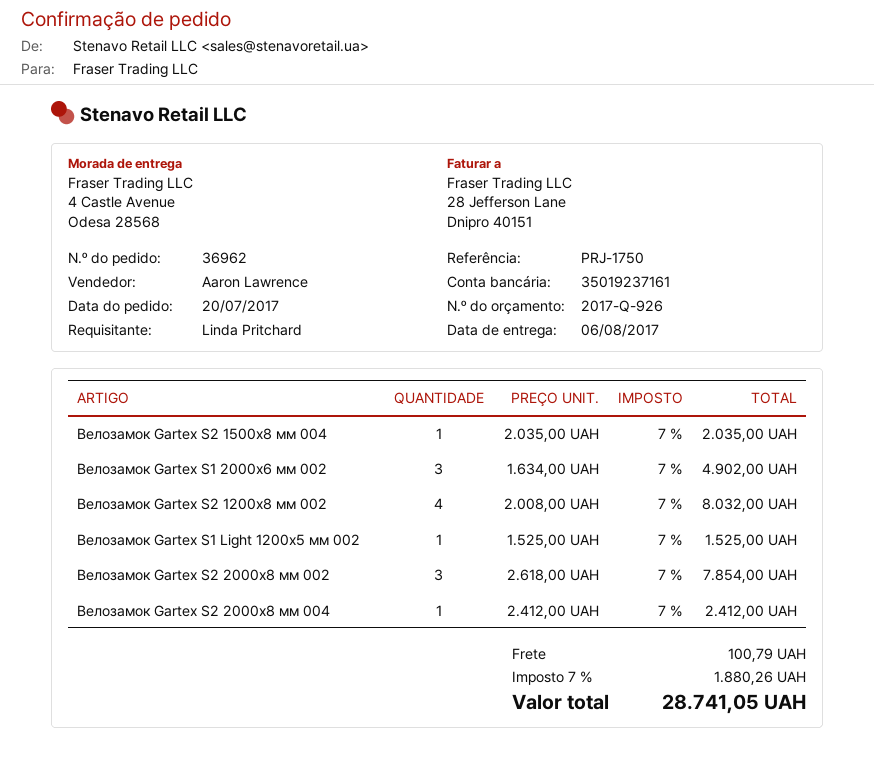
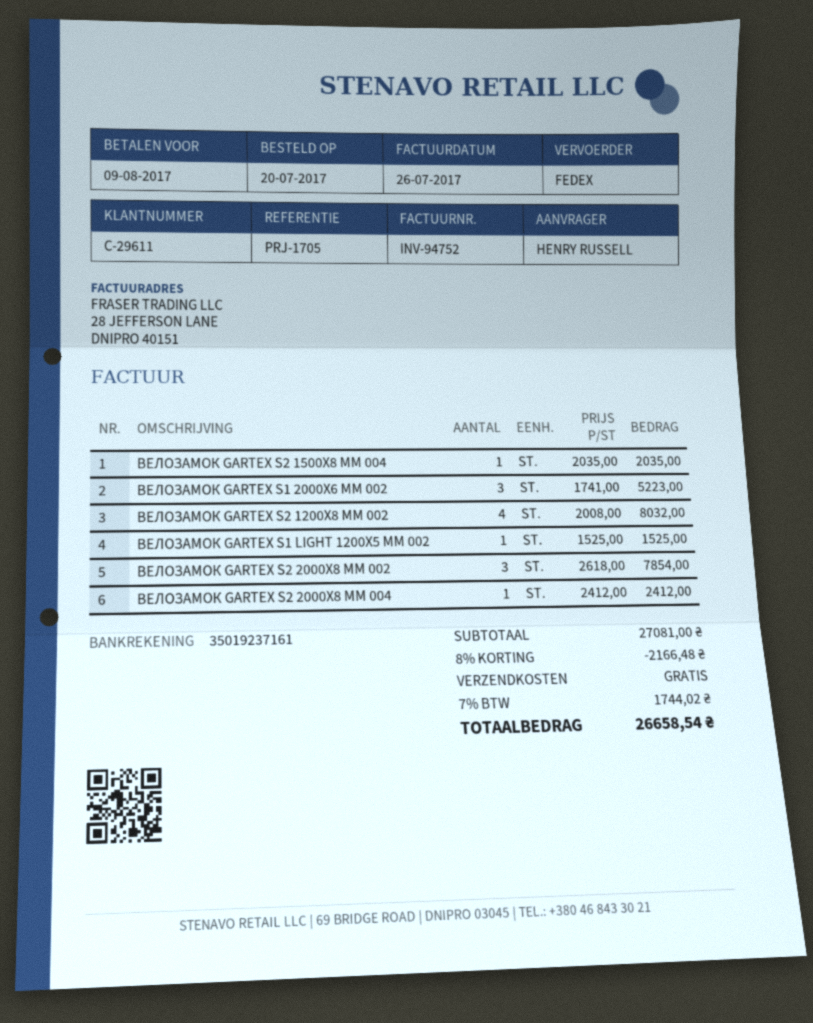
reference: PRJ-1750 -> PRJ-1705
ordered by: Linda Pritchard -> HENRY RUSSELL
Велозамок Gartex S1 2000x6 мм 002: 3 x 1634.00 = 4902.00 -> 3 x 1741.00 = 5223.00
discount: none -> 8% = 2166.48
shipping: 100.79 -> 0.00
tax: 7% = 1880.26 -> 7% = 1744.02
total: 28741.05 -> 26658.54

